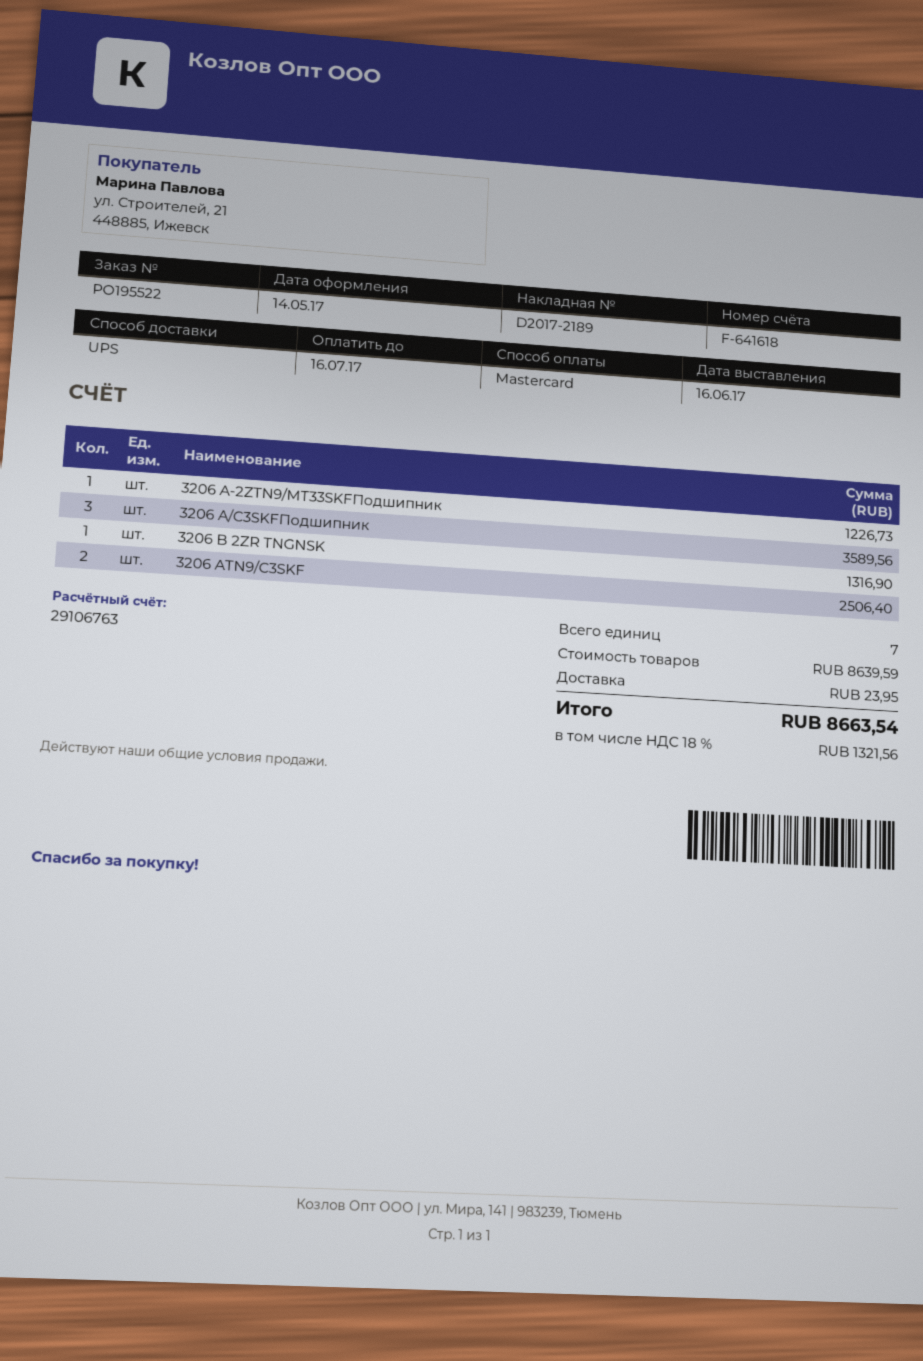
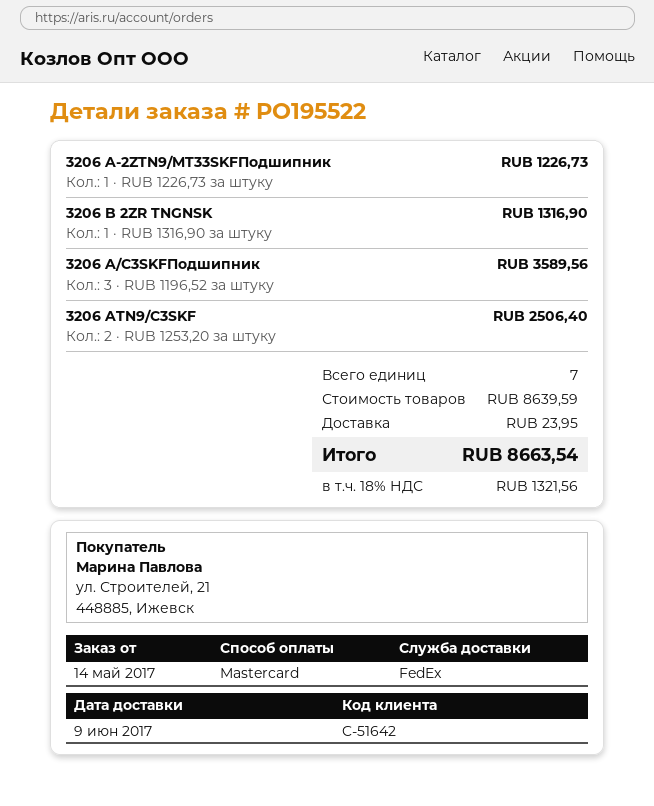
shipping method: UPS -> FedEx

